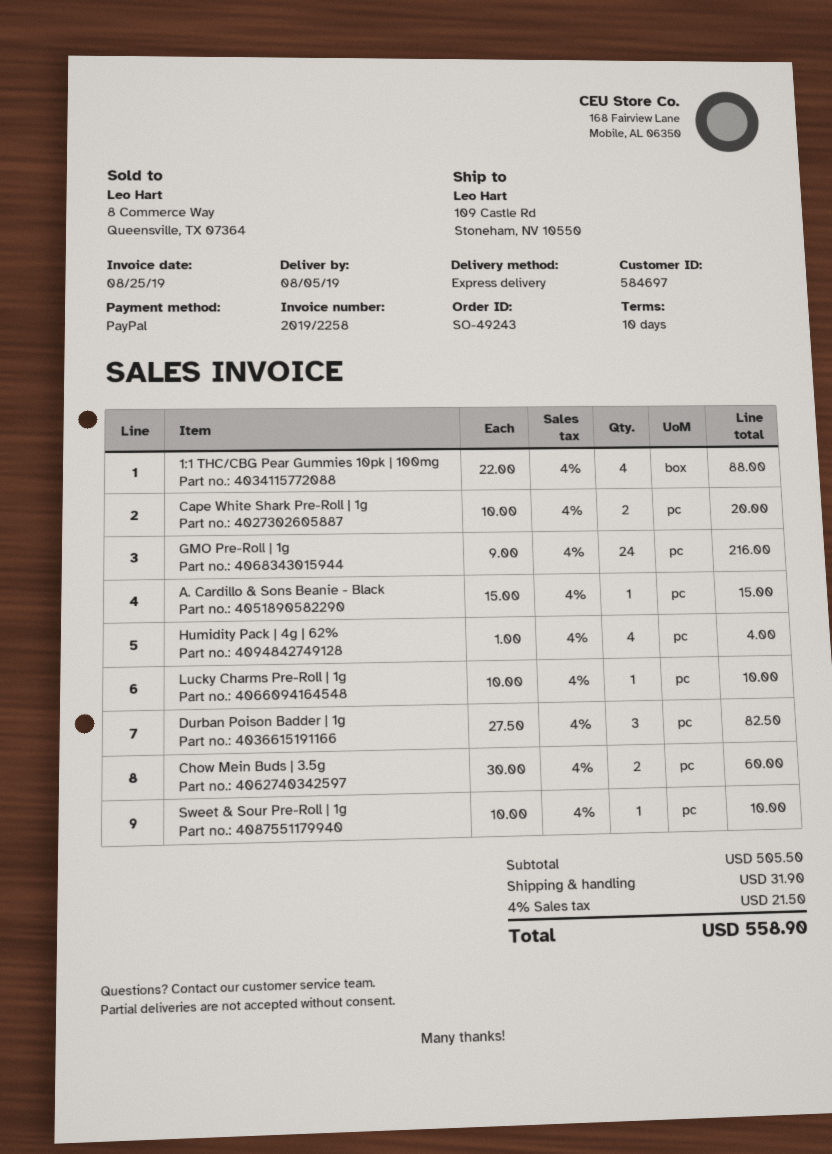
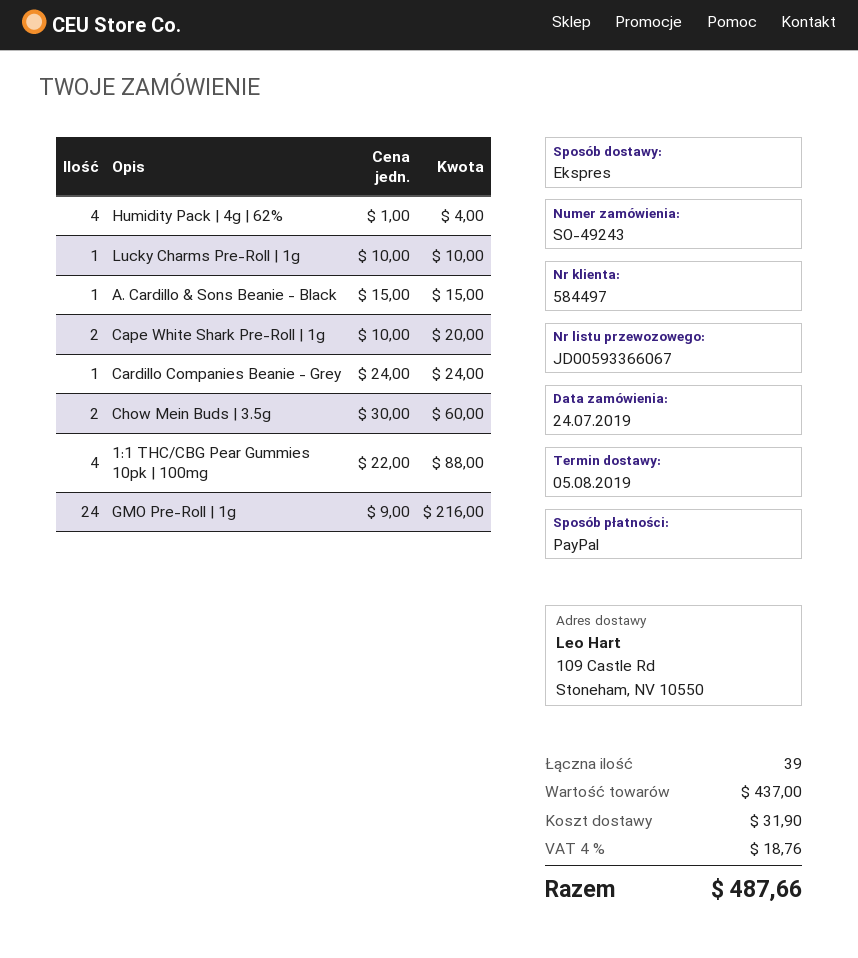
customer number: 584697 -> 584497
Durban Poison Badder | 1g: 3 x 27.50 = 82.50 -> none
Sweet & Sour Pre-Roll | 1g: 1 x 10.00 = 10.00 -> none
Cardillo Companies Beanie - Grey: none -> 1 x 24.00 = 24.00
subtotal: 505.50 -> 437.00
tax: 4% = 21.50 -> 4% = 18.76
total: 558.90 -> 487.66

